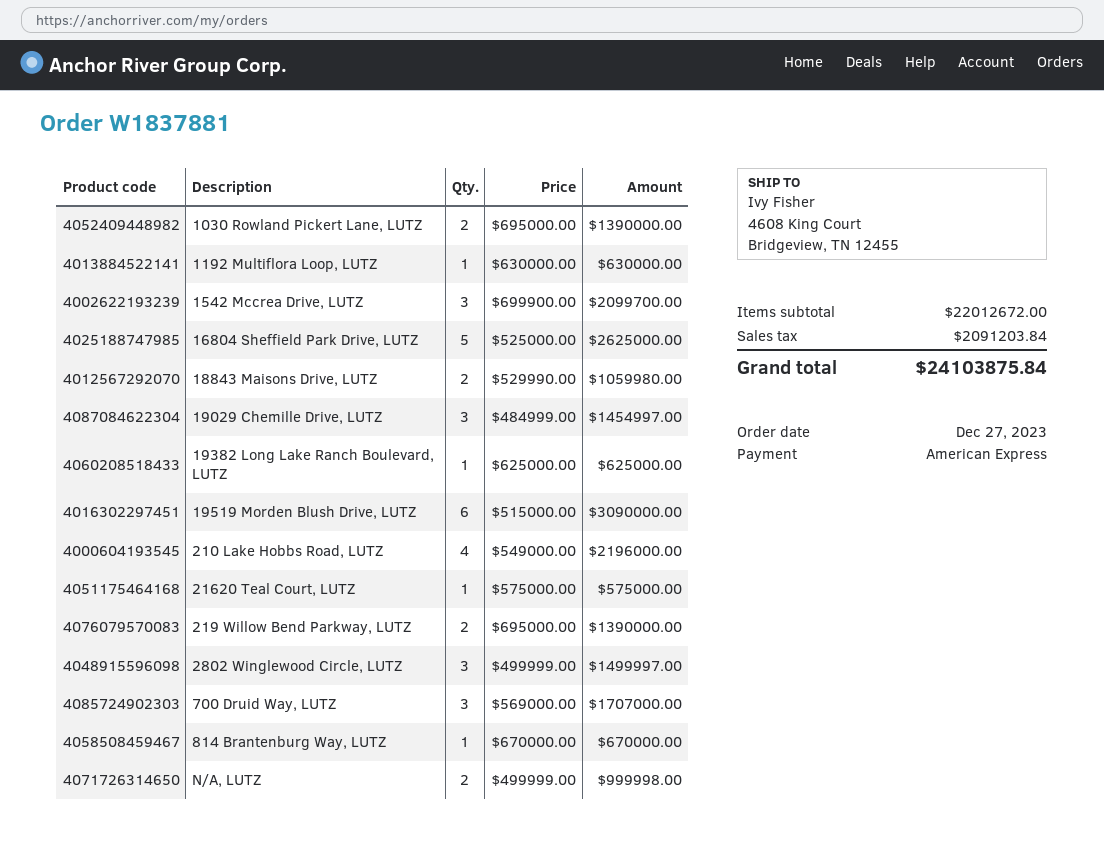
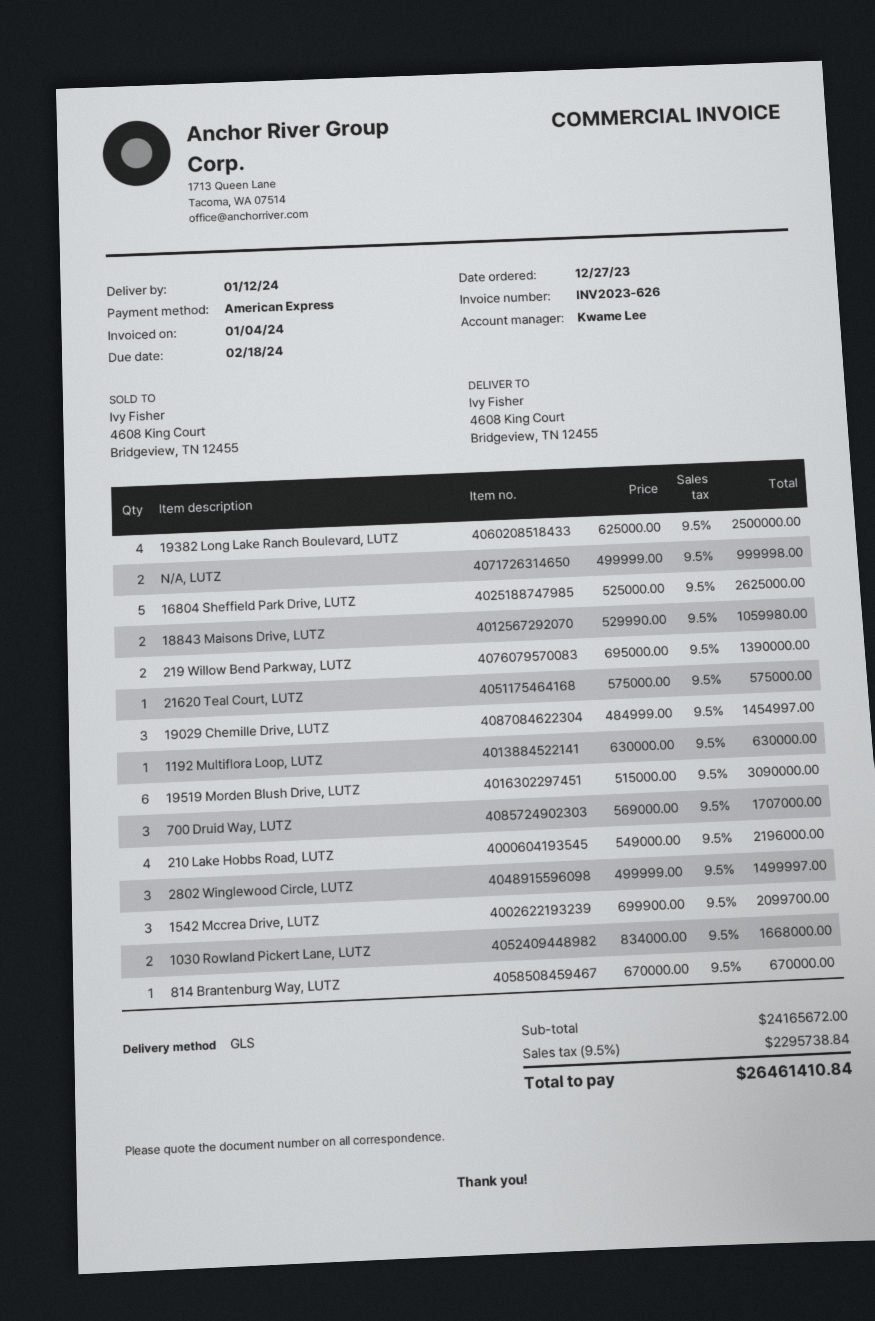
1030 Rowland Pickert Lane, LUTZ: 2 x 695000.00 = 1390000.00 -> 2 x 834000.00 = 1668000.00
19382 Long Lake Ranch Boulevard, LUTZ: 1 x 625000.00 = 625000.00 -> 4 x 625000.00 = 2500000.00
subtotal: 22012672.00 -> 24165672.00
tax: 2091203.84 -> 2295738.84
total: 24103875.84 -> 26461410.84

